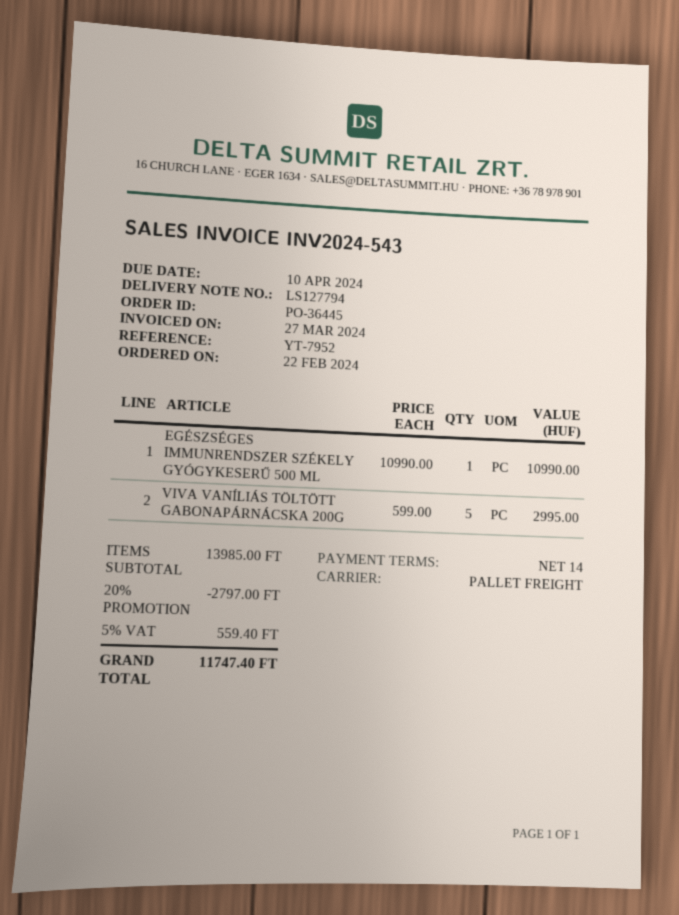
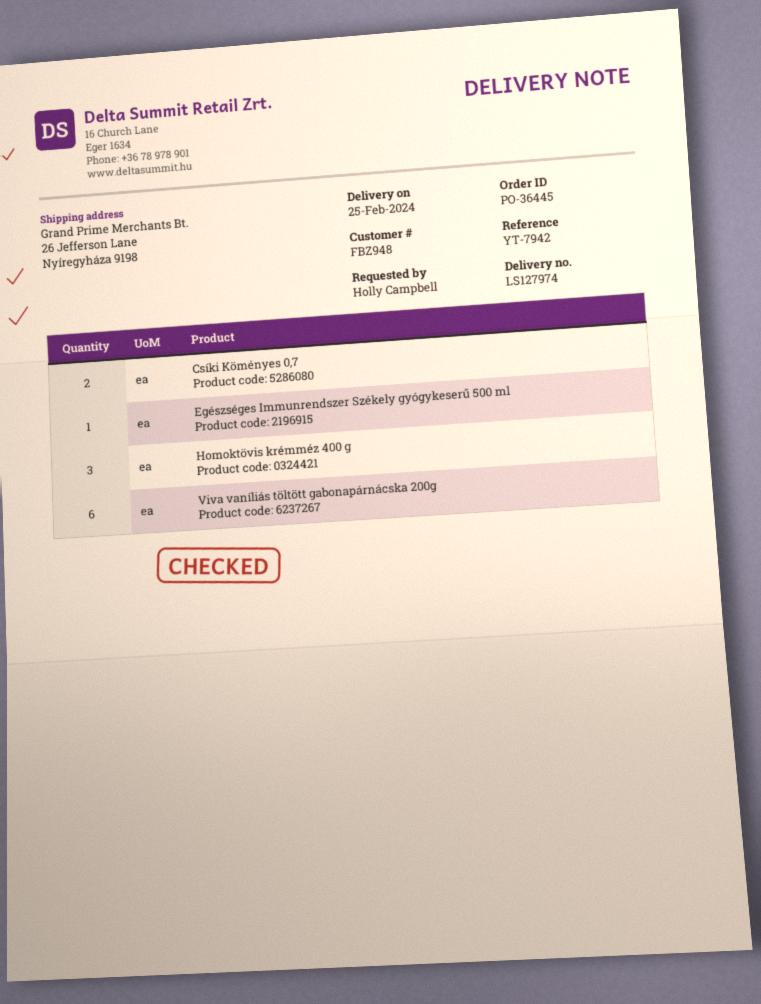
delivery note number: LS127794 -> LS127974
reference: YT-7952 -> YT-7942
VIVA VANÍLIÁS TÖLTÖTT GABONAPÁRNÁCSKA 200G: 5 -> 6
Csíki Köményes 0,7: none -> 2
Homoktövis krémméz 400 g: none -> 3

